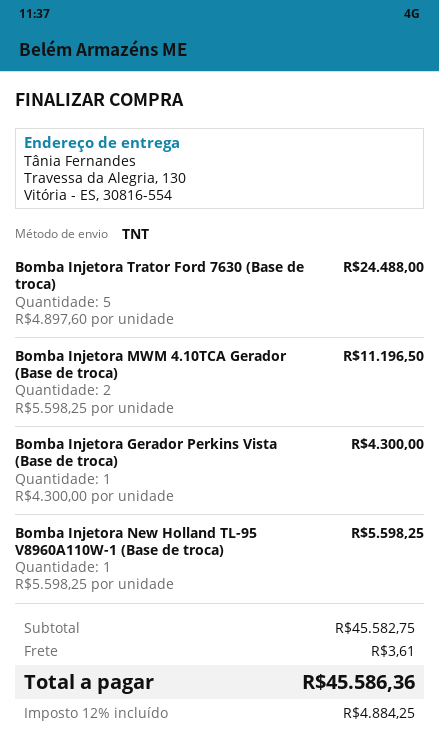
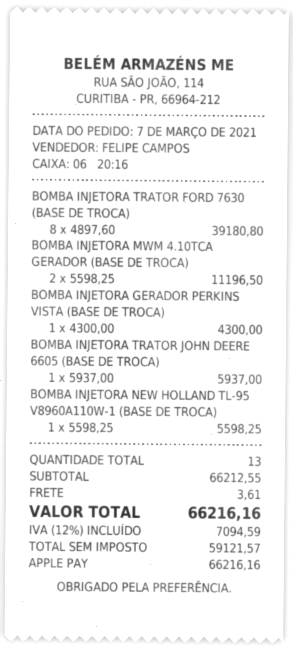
Bomba Injetora Trator Ford 7630 (Base de troca): 5 x 4897.60 = 24488.00 -> 8 x 4897.60 = 39180.80
BOMBA INJETORA TRATOR JOHN DEERE 6605 (BASE DE TROCA): none -> 1 x 5937.00 = 5937.00
subtotal: 45582.75 -> 66212.55
tax: 12% = 4884.25 -> 12% = 7094.59
total: 45586.36 -> 66216.16

